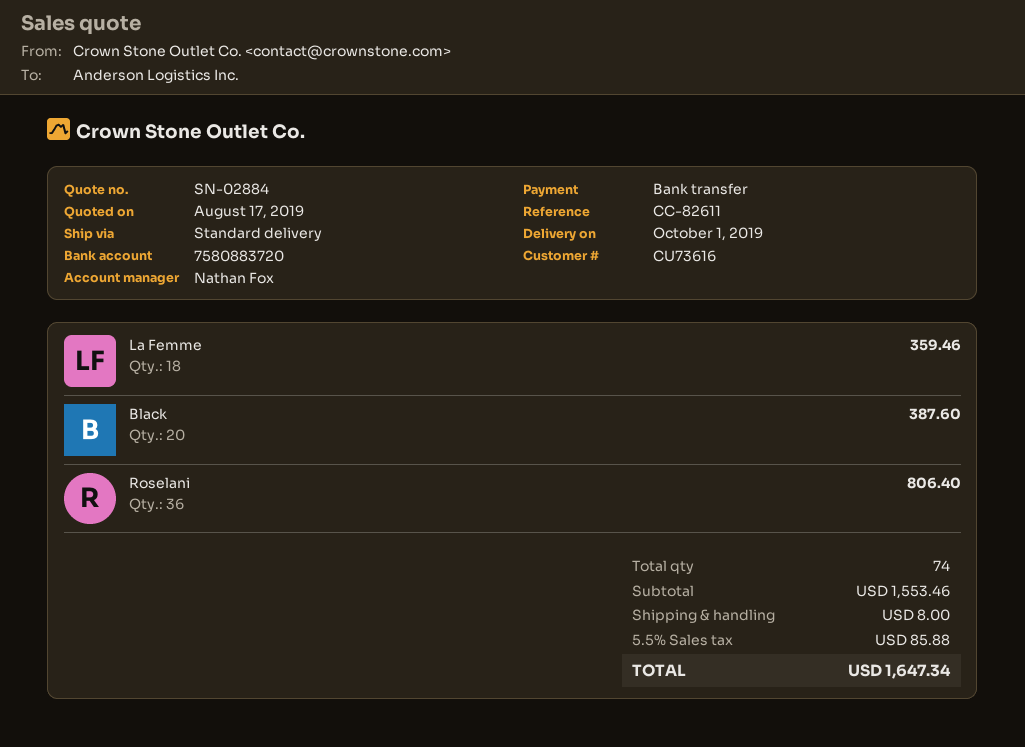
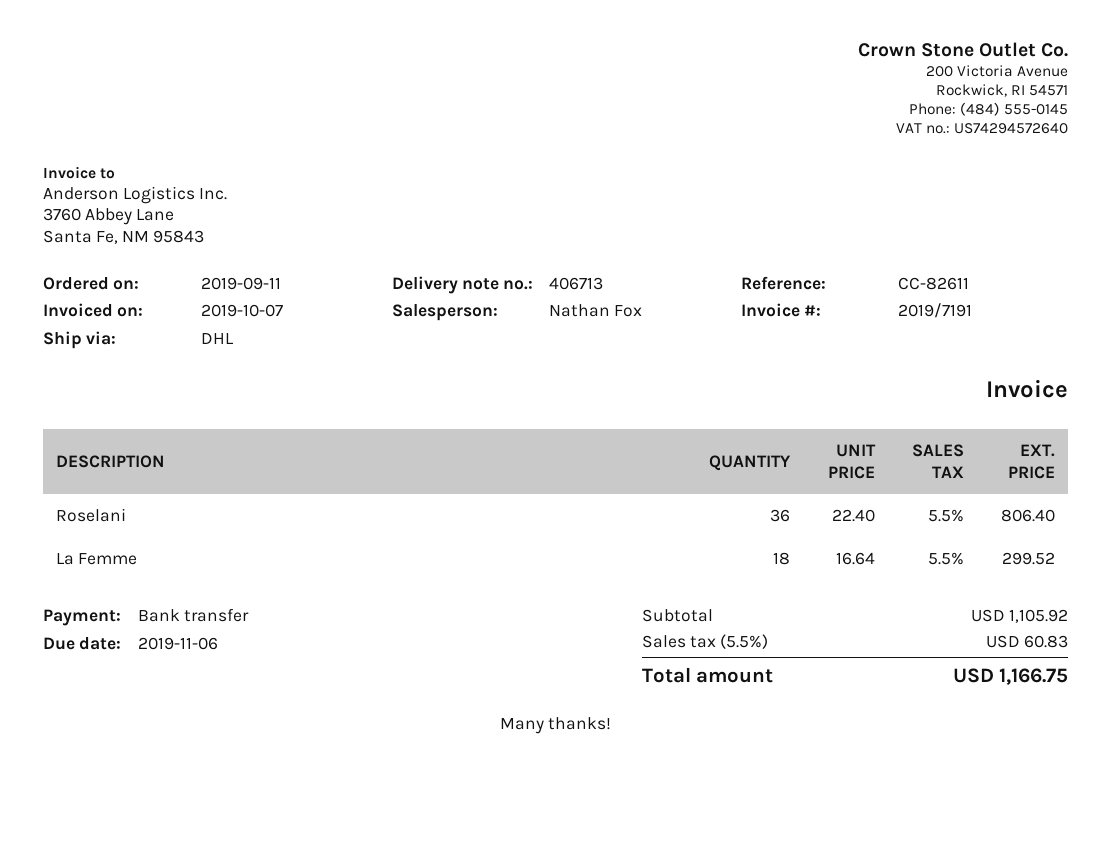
shipping method: standard -> DHL
La Femme: 18 for 359.46 -> 18 for 299.52
Black: 20 for 387.60 -> none
subtotal: 1553.46 -> 1105.92
shipping: 8.00 -> none
tax: 5.5% = 85.88 -> 5.5% = 60.83
total: 1647.34 -> 1166.75

